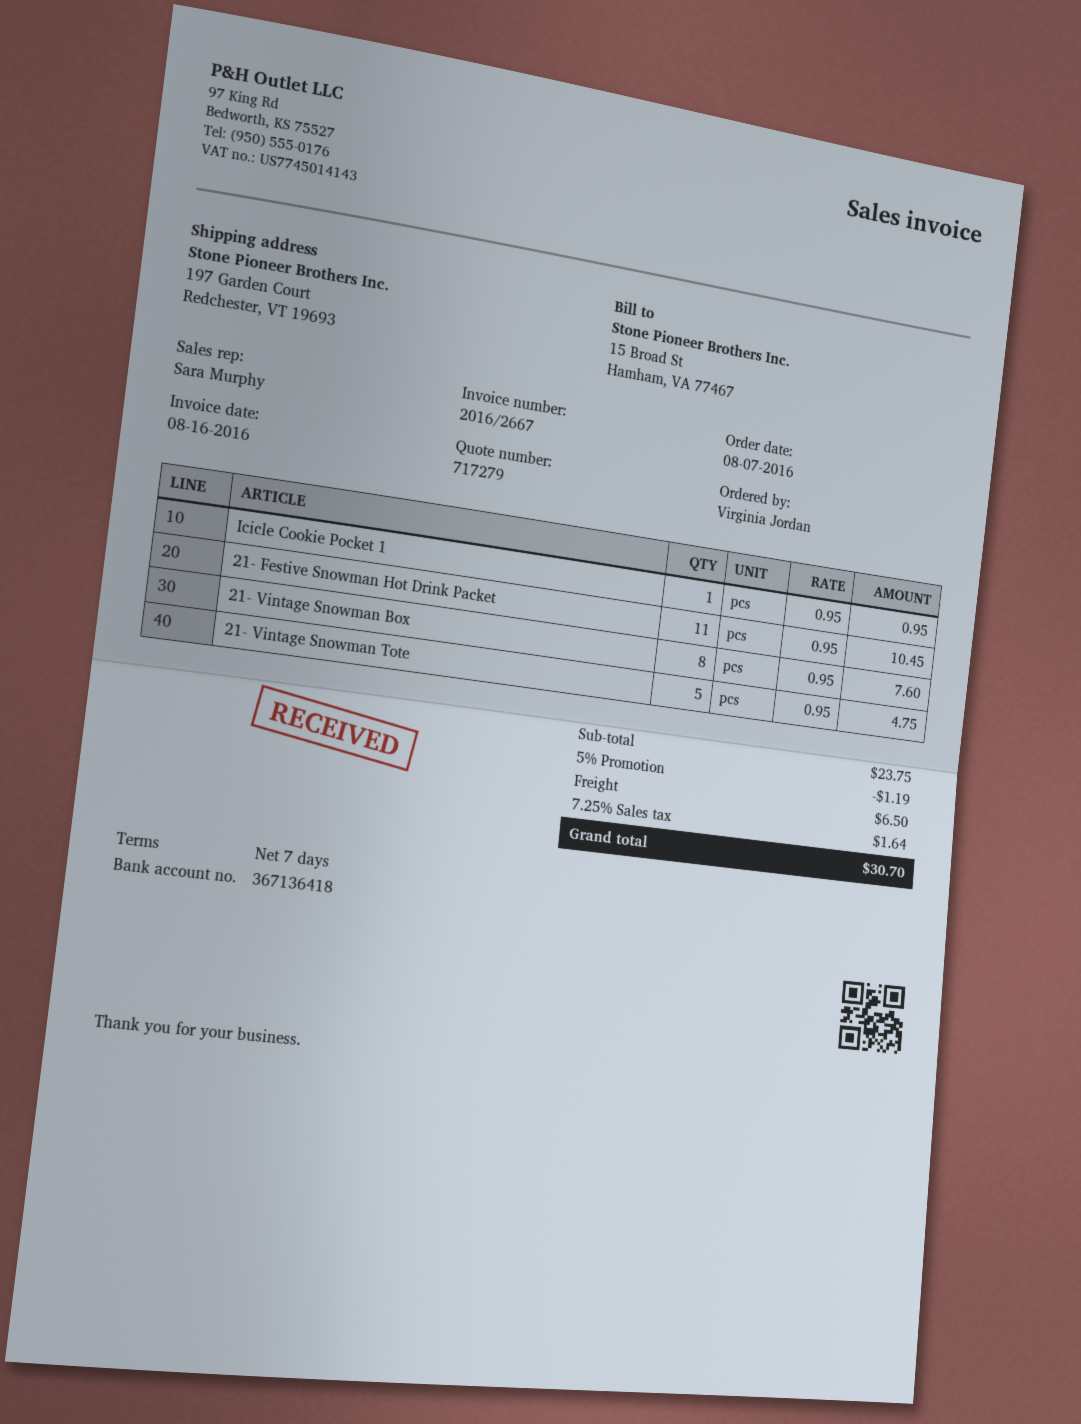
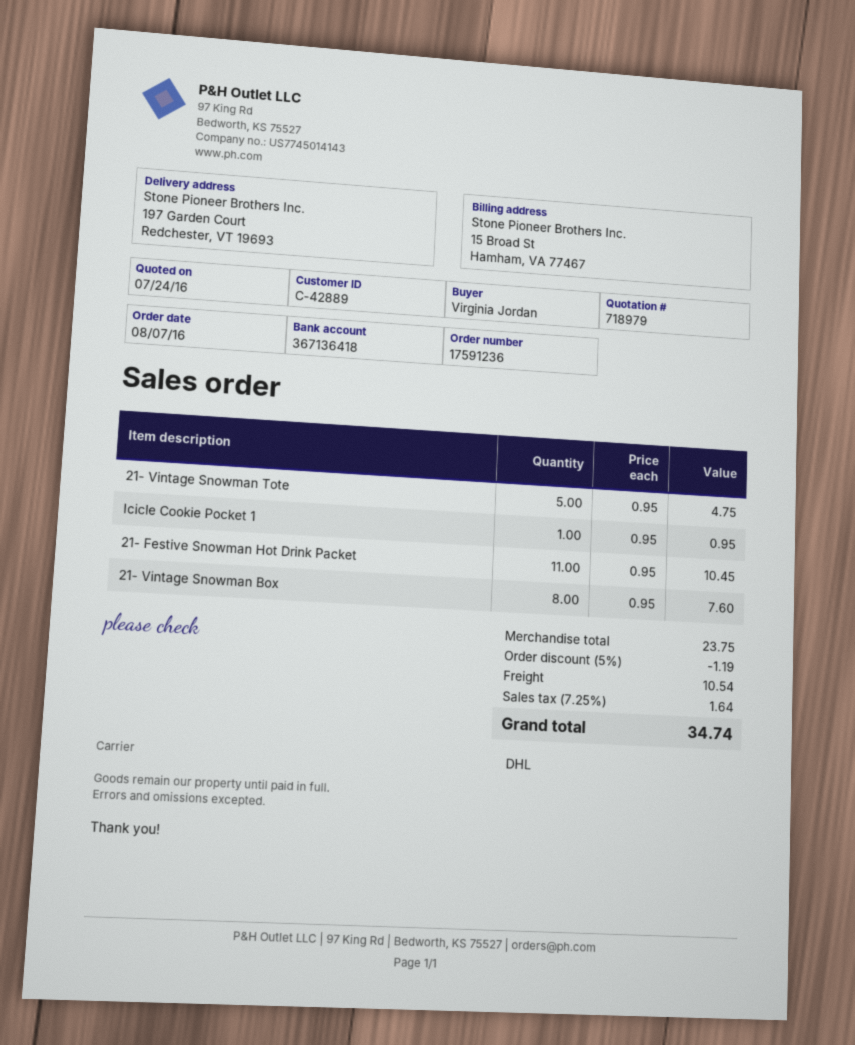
quote number: 717279 -> 718979
shipping: 6.50 -> 10.54
total: 30.70 -> 34.74

